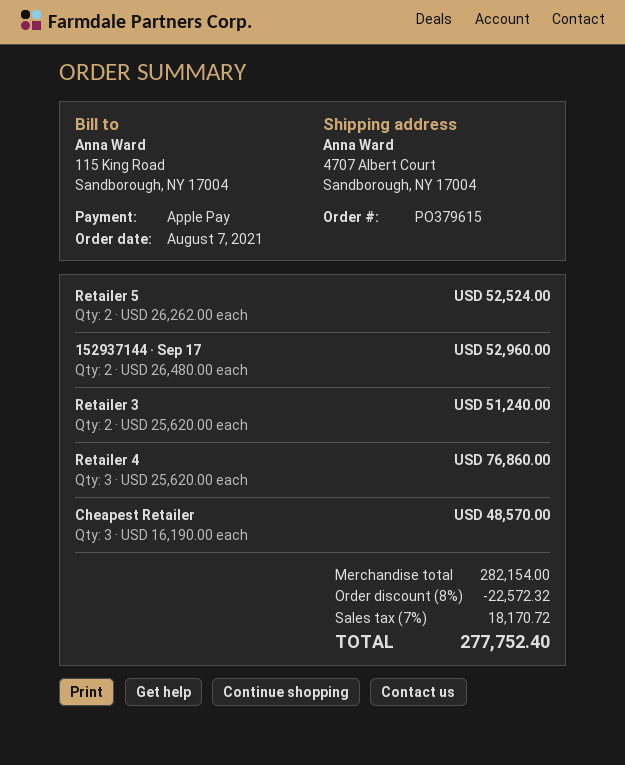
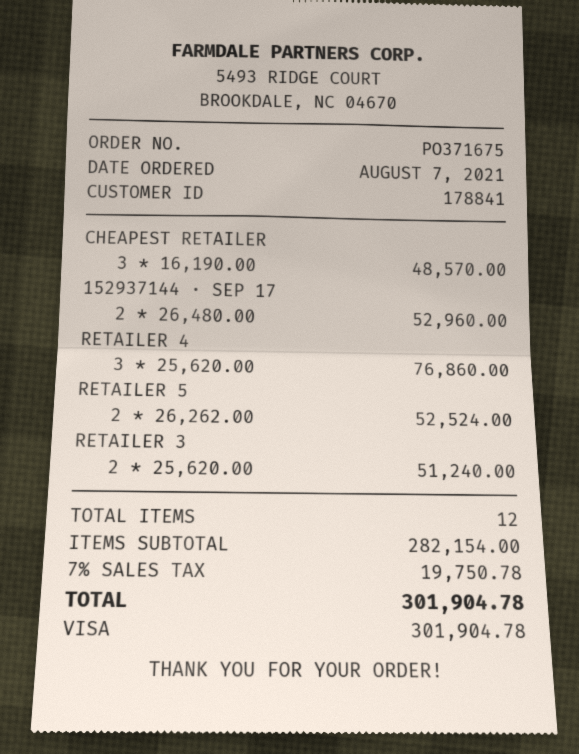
order number: PO379615 -> PO371675
payment method: Apple Pay -> Visa
discount: 8% = 22572.32 -> none
tax: 7% = 18170.72 -> 7% = 19750.78
total: 277752.40 -> 301904.78

